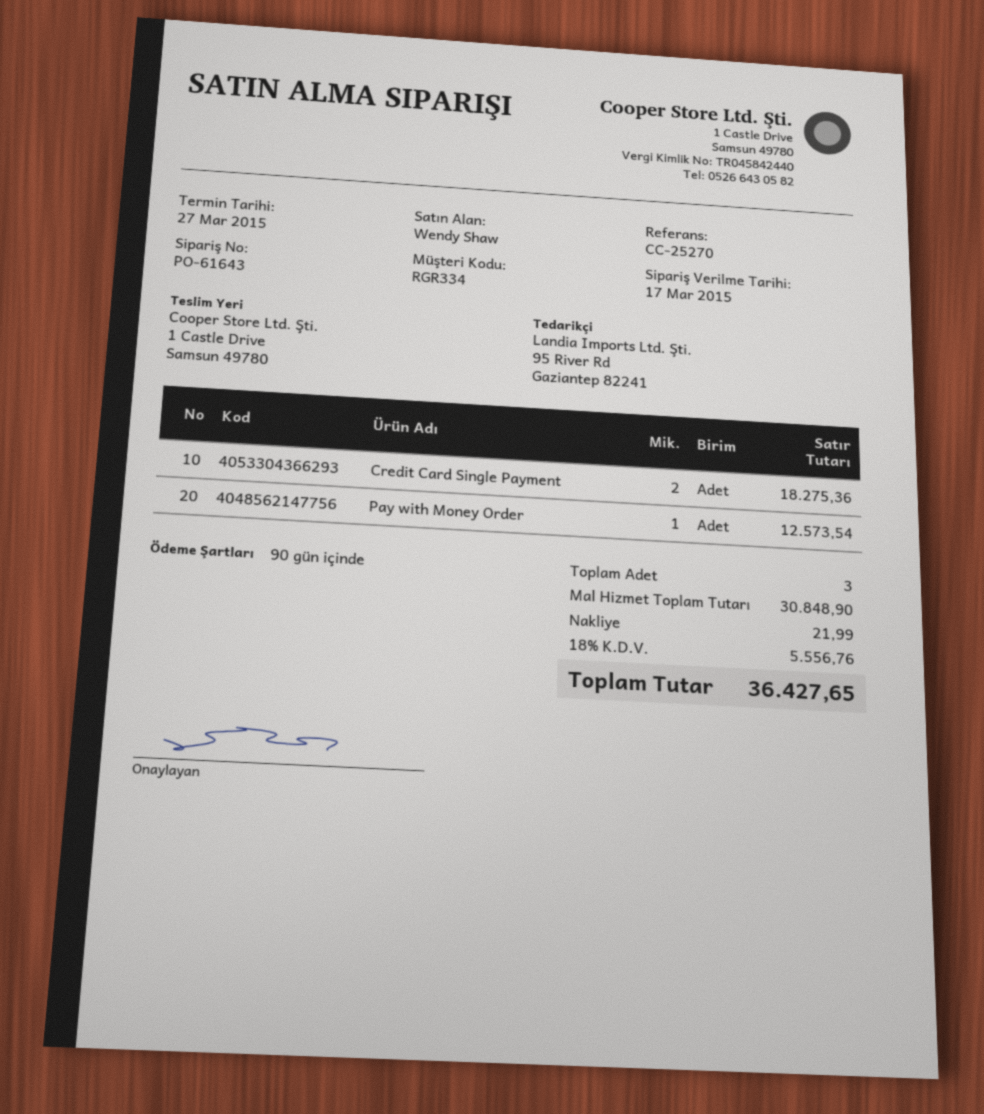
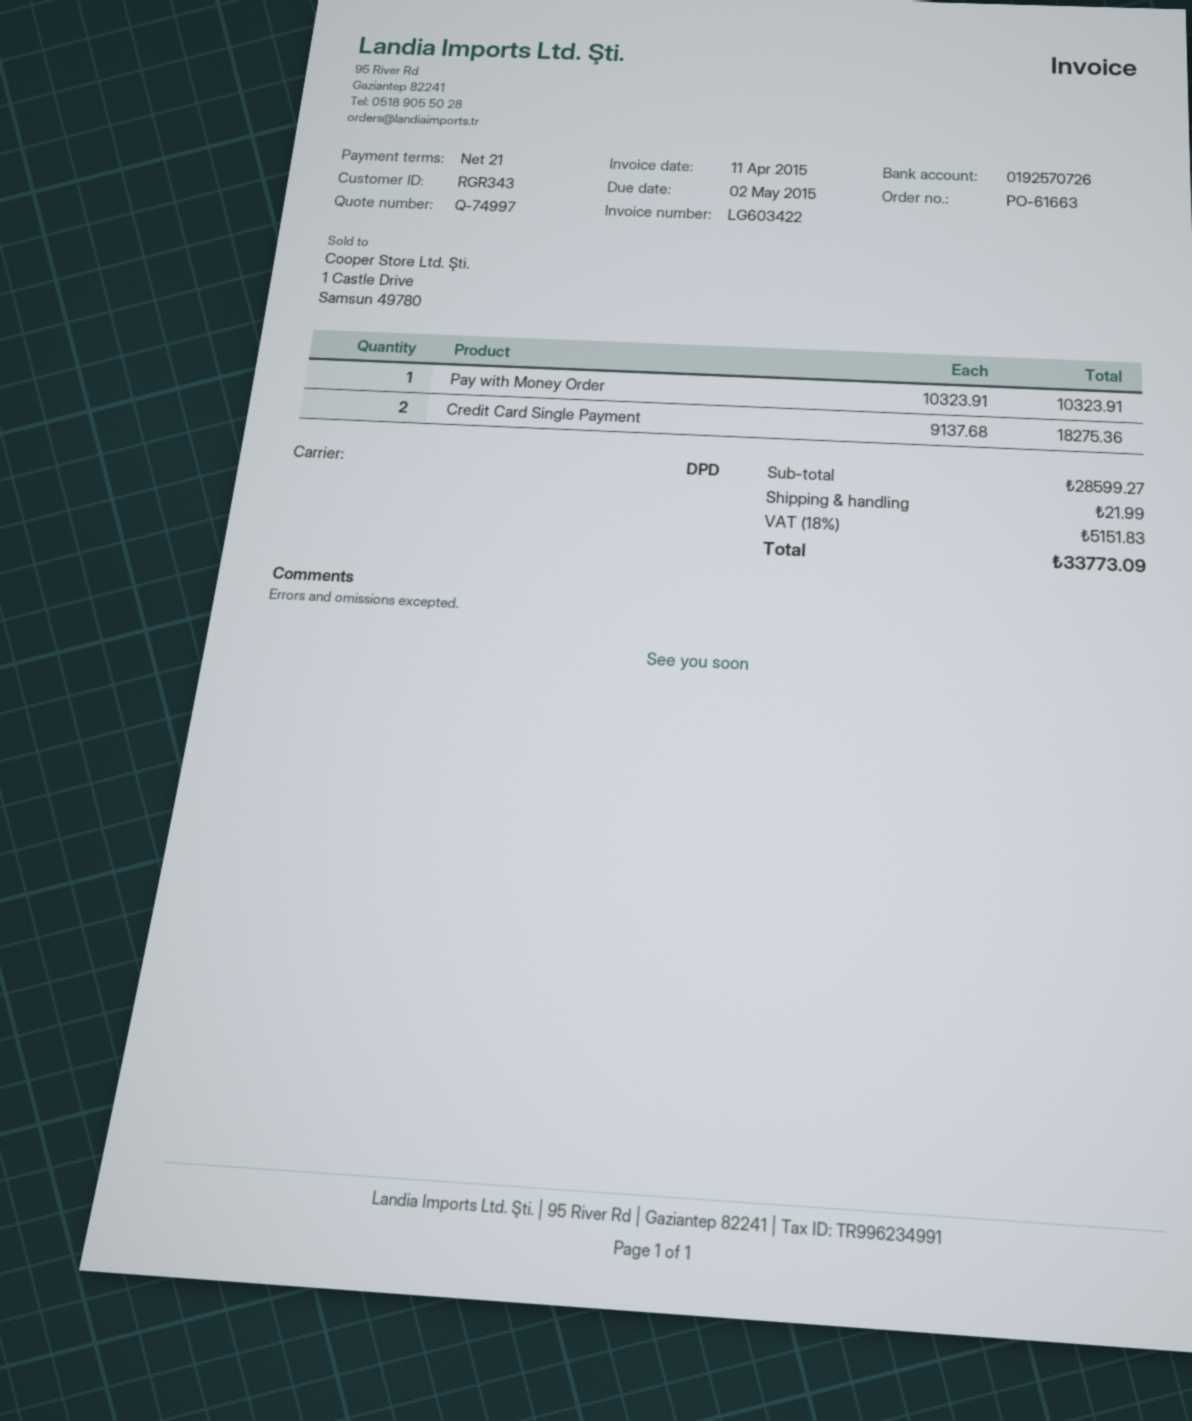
order number: PO-61643 -> PO-61663
payment terms: 90 days -> 21 days
customer number: RGR334 -> RGR343
Pay with Money Order: 1 for 12573.54 -> 1 for 10323.91
subtotal: 30848.90 -> 28599.27
tax: 18% = 5556.76 -> 18% = 5151.83
total: 36427.65 -> 33773.09

